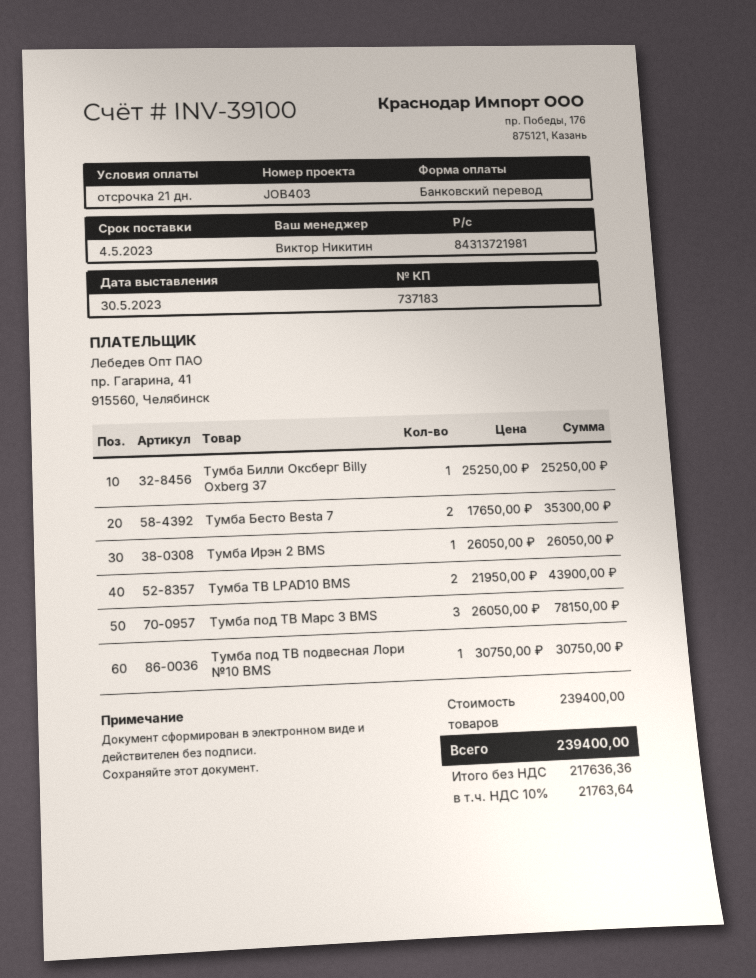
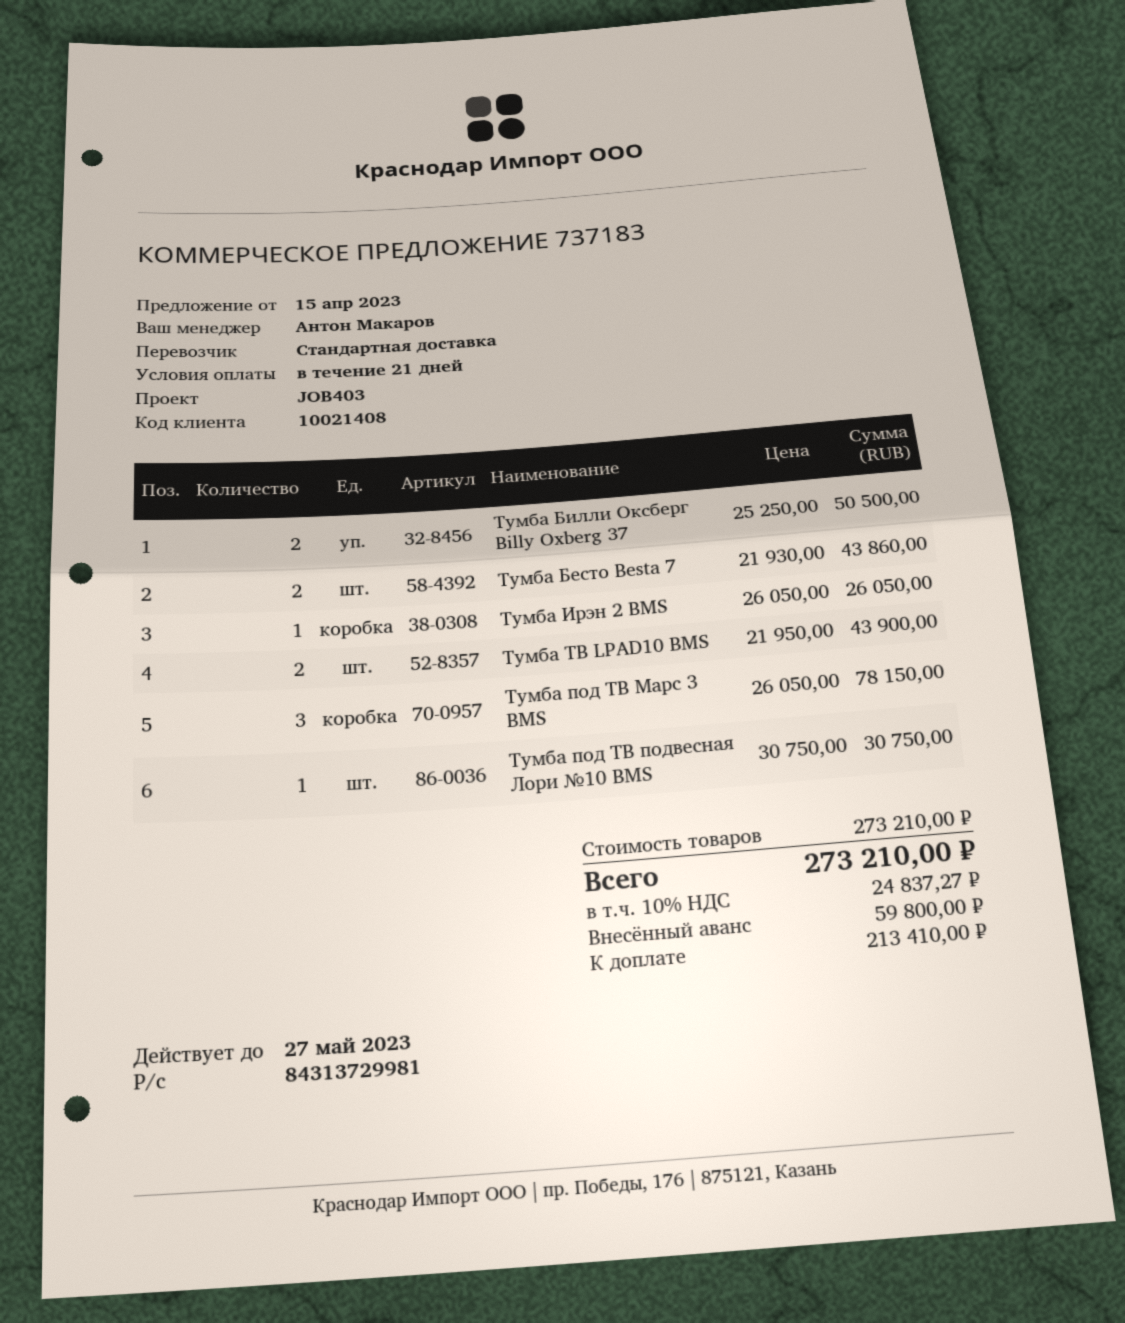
sales rep: Виктор Никитин -> Антон Макаров
bank account: 84313721981 -> 84313729981
Тумба Билли Оксберг Billy Oxberg 37: 1 x 25250.00 = 25250.00 -> 2 x 25250.00 = 50500.00
Тумба Бесто Besta 7: 2 x 17650.00 = 35300.00 -> 2 x 21930.00 = 43860.00
subtotal: 239400.00 -> 273210.00
tax: 10% = 21763.64 -> 10% = 24837.27
total: 239400.00 -> 273210.00

